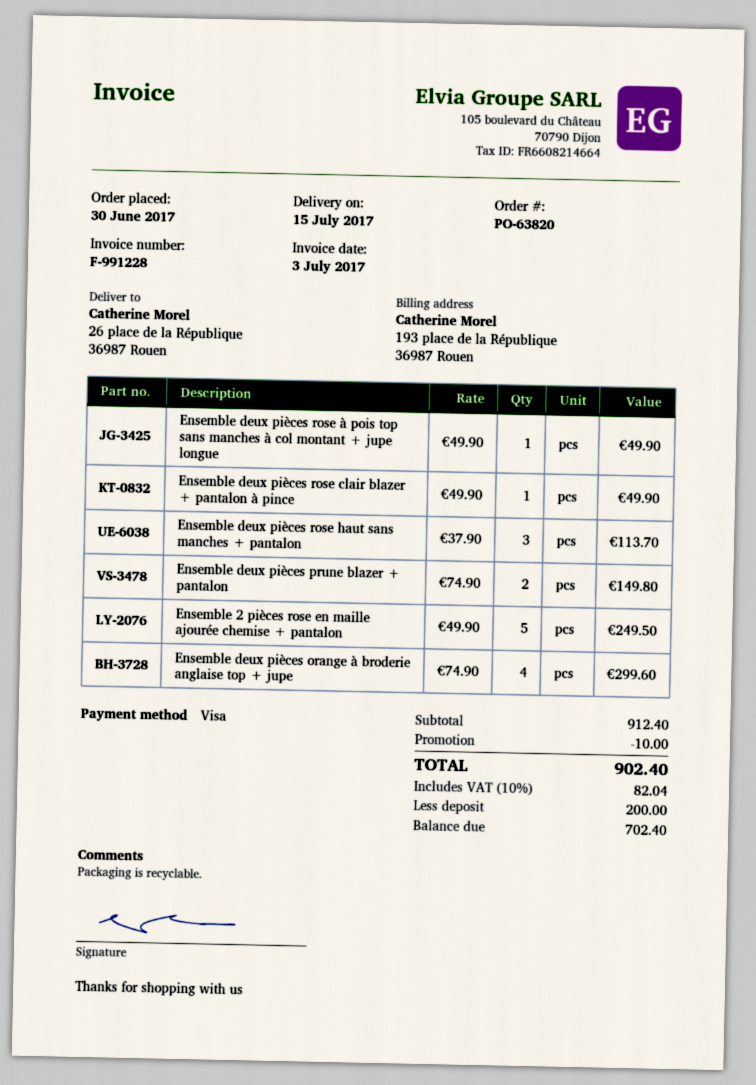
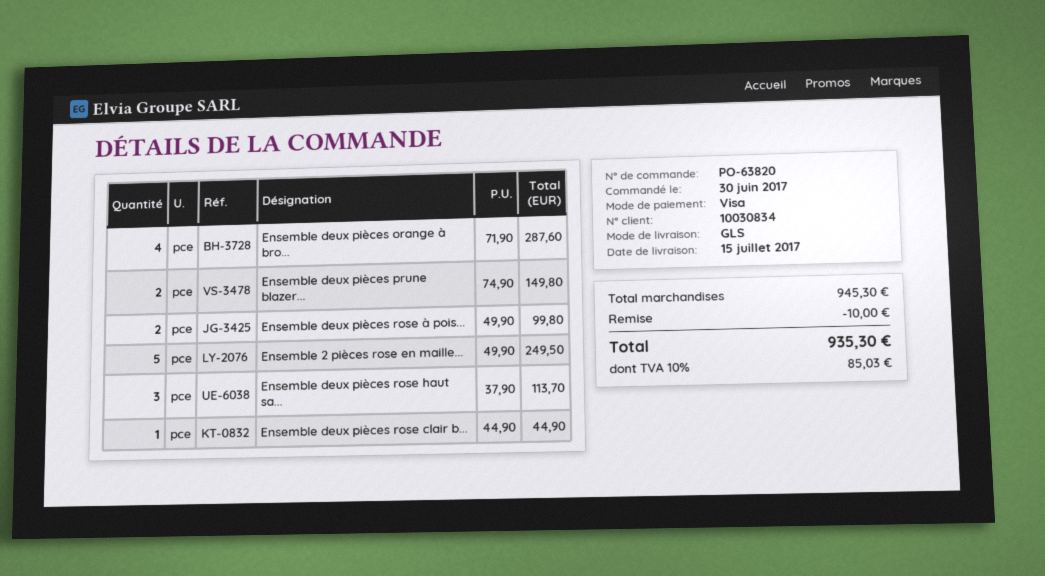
Ensemble deux pièces rose à pois top sans manches à col montant + jupe longue: 1 x 49.90 = 49.90 -> 2 x 49.90 = 99.80
Ensemble deux pièces rose clair blazer + pantalon à pince: 1 x 49.90 = 49.90 -> 1 x 44.90 = 44.90
Ensemble deux pièces orange à broderie anglaise top + jupe: 4 x 74.90 = 299.60 -> 4 x 71.90 = 287.60
subtotal: 912.40 -> 945.30
tax: 10% = 82.04 -> 10% = 85.03
total: 902.40 -> 935.30

